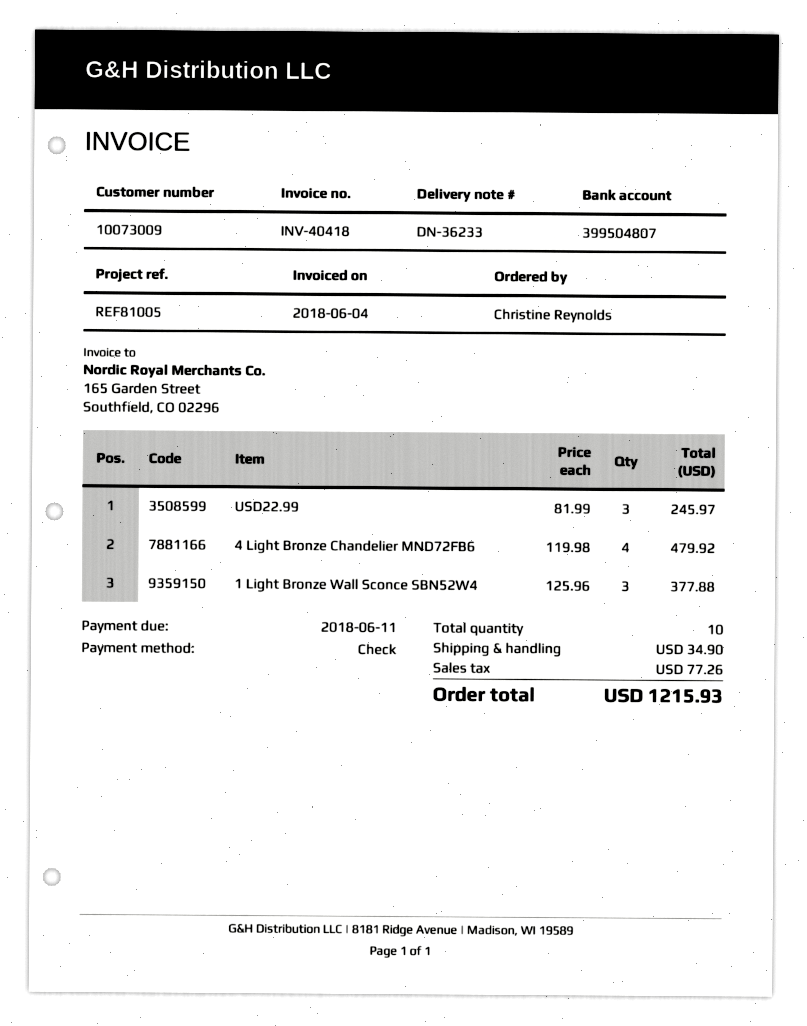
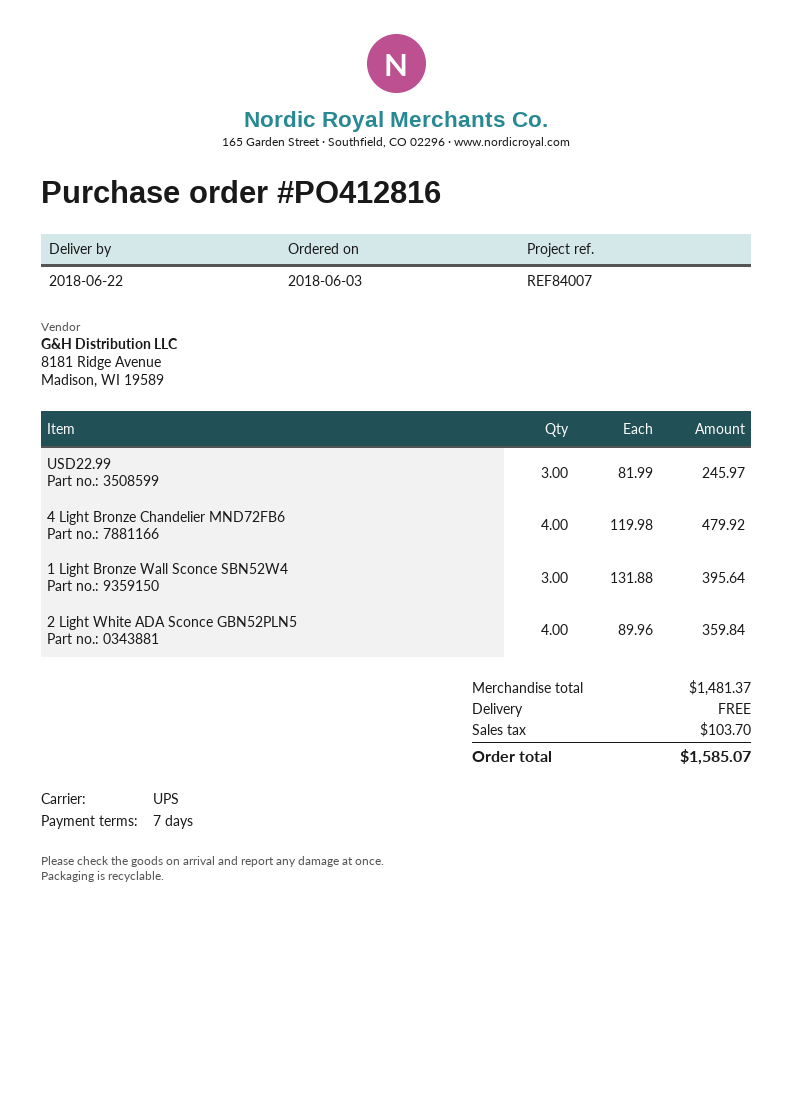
reference: REF81005 -> REF84007
1 Light Bronze Wall Sconce SBN52W4: 3 x 125.96 = 377.88 -> 3 x 131.88 = 395.64
2 Light White ADA Sconce GBN52PLN5: none -> 4 x 89.96 = 359.84
shipping: 34.90 -> 0.00
tax: 77.26 -> 103.70
total: 1215.93 -> 1585.07

